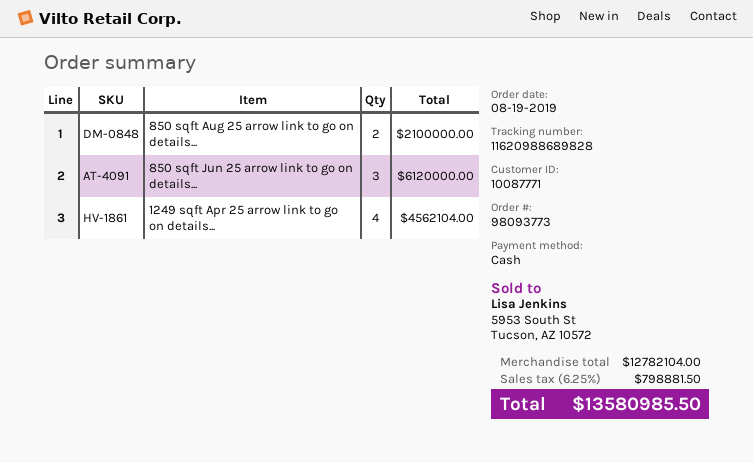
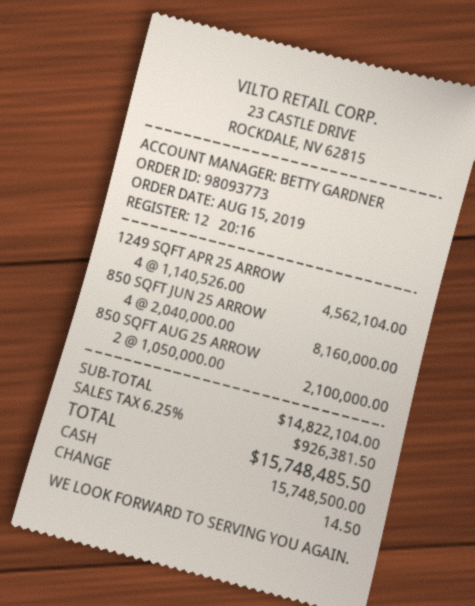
order date: 2019-08-19 -> 2019-08-15
850 sqft Jun 25 arrow link to go on details...: 3 for 6120000.00 -> 4 for 8160000.00
subtotal: 12782104.00 -> 14822104.00
tax: 6.25% = 798881.50 -> 6.25% = 926381.50
total: 13580985.50 -> 15748485.50

